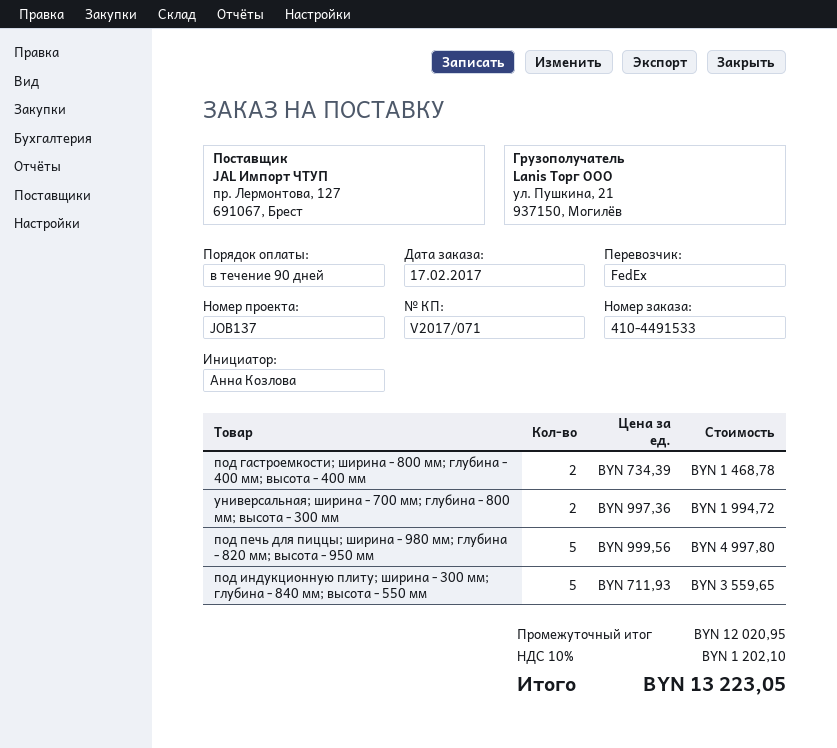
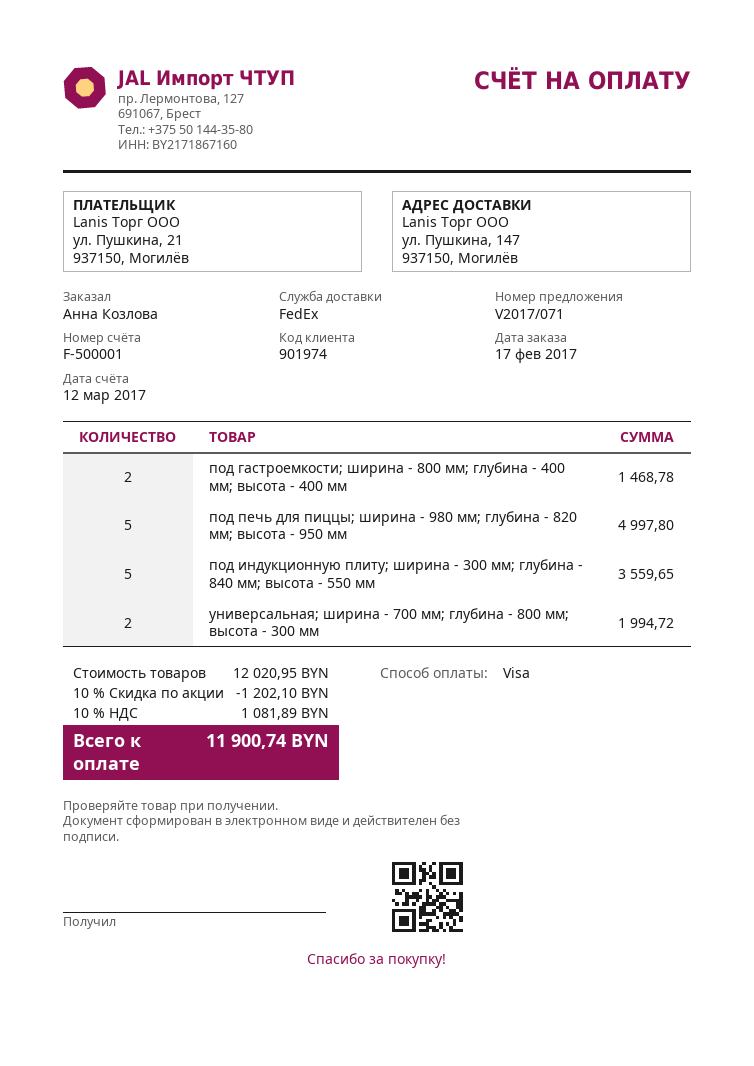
ship to: ул. Пушкина, 21, 937150, Могилёв -> ул. Пушкина, 147, 937150, Могилёв
discount: none -> 10% = 1202.10
tax: 10% = 1202.10 -> 10% = 1081.89
total: 13223.05 -> 11900.74

